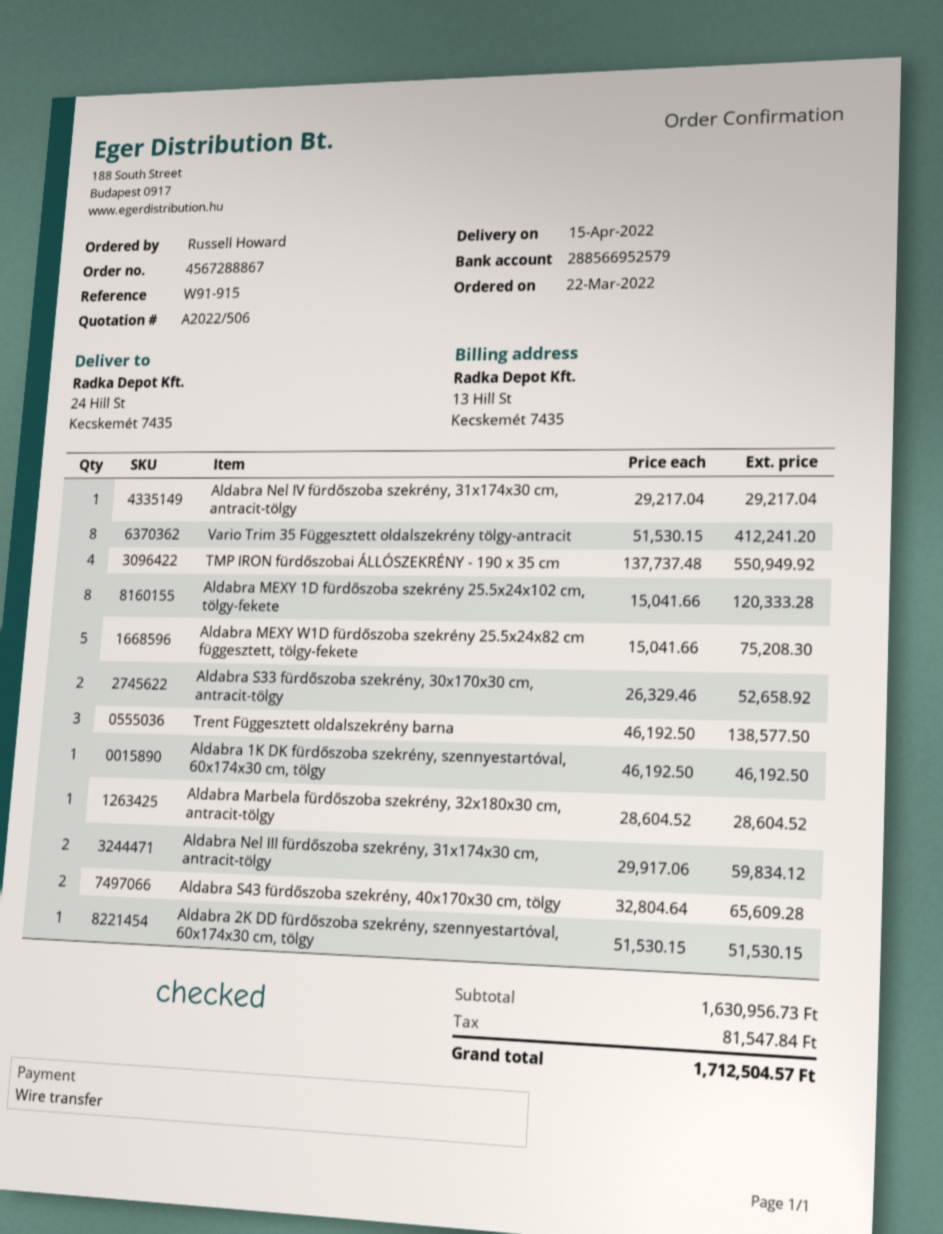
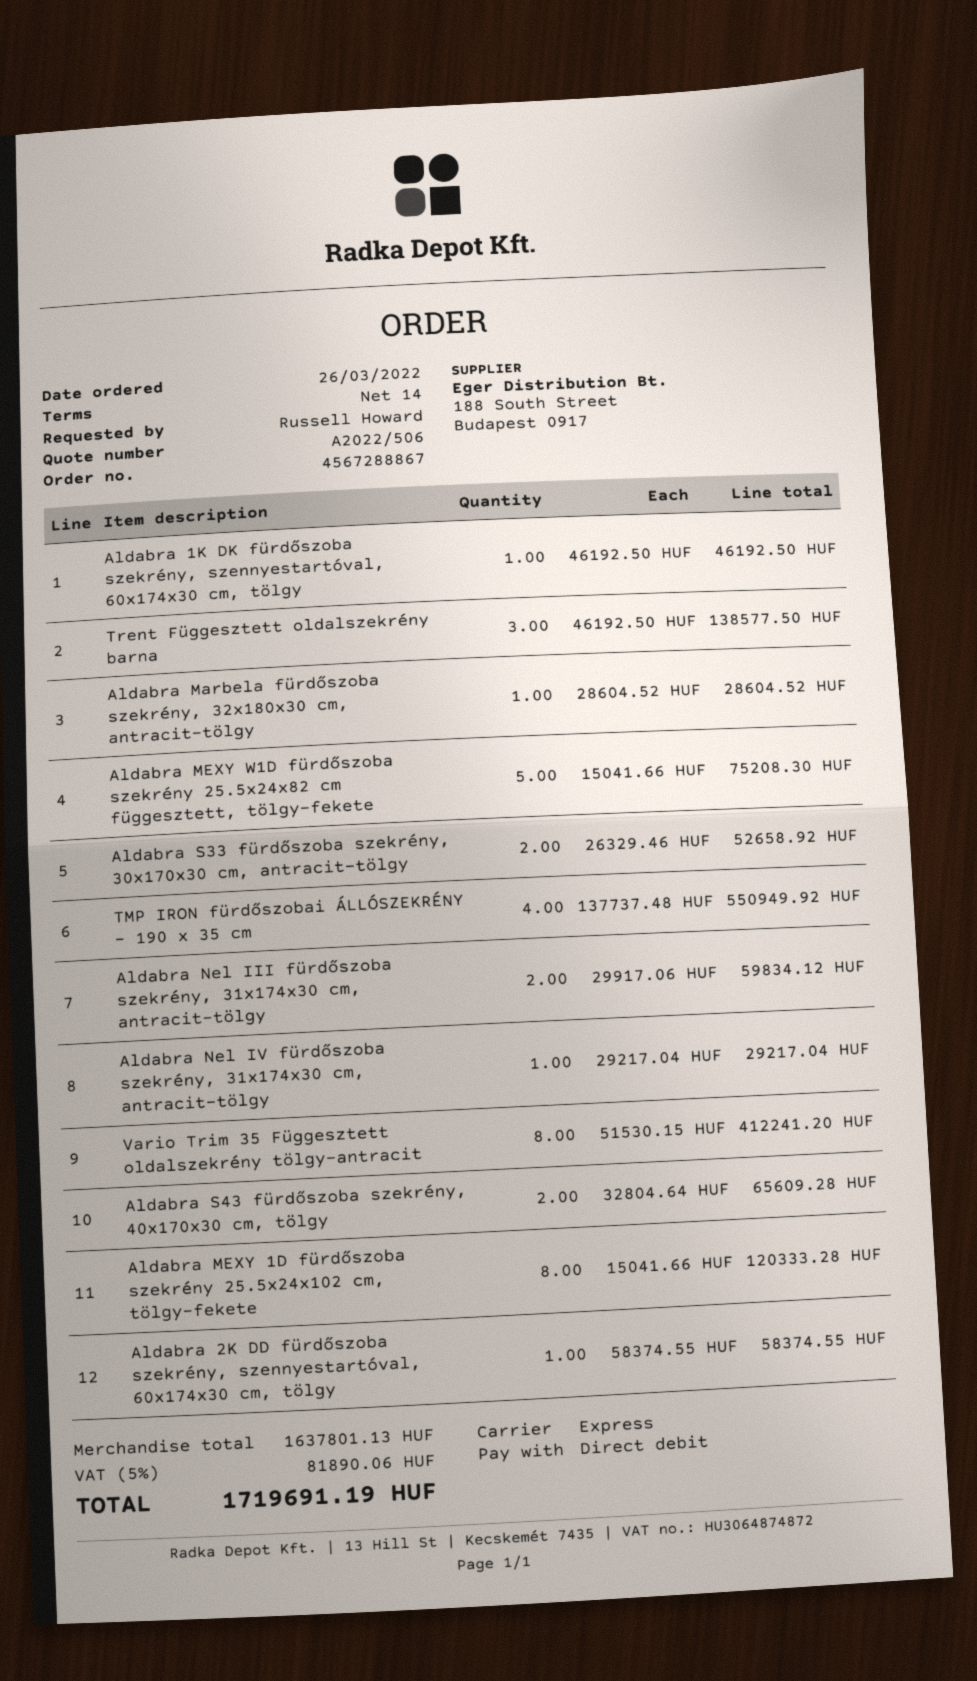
order date: 2022-03-22 -> 2022-03-26
payment method: bank transfer -> direct debit
Aldabra 2K DD fürdőszoba szekrény, szennyestartóval, 60x174x30 cm, tölgy: 1 x 51530.15 = 51530.15 -> 1 x 58374.55 = 58374.55
subtotal: 1630956.73 -> 1637801.13
tax: 81547.84 -> 81890.06
total: 1712504.57 -> 1719691.19

